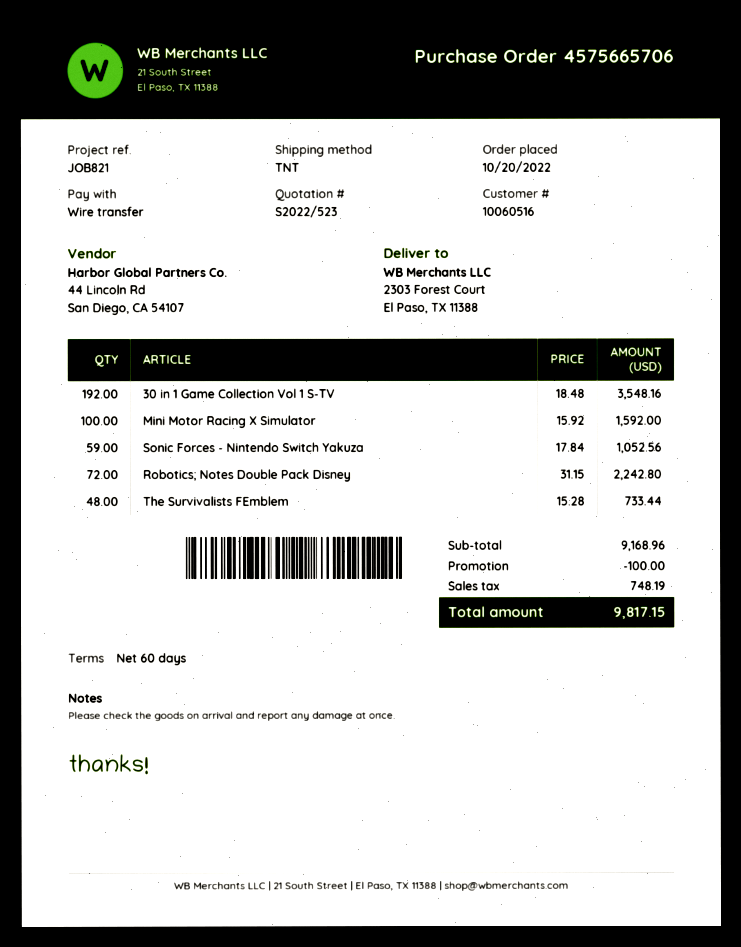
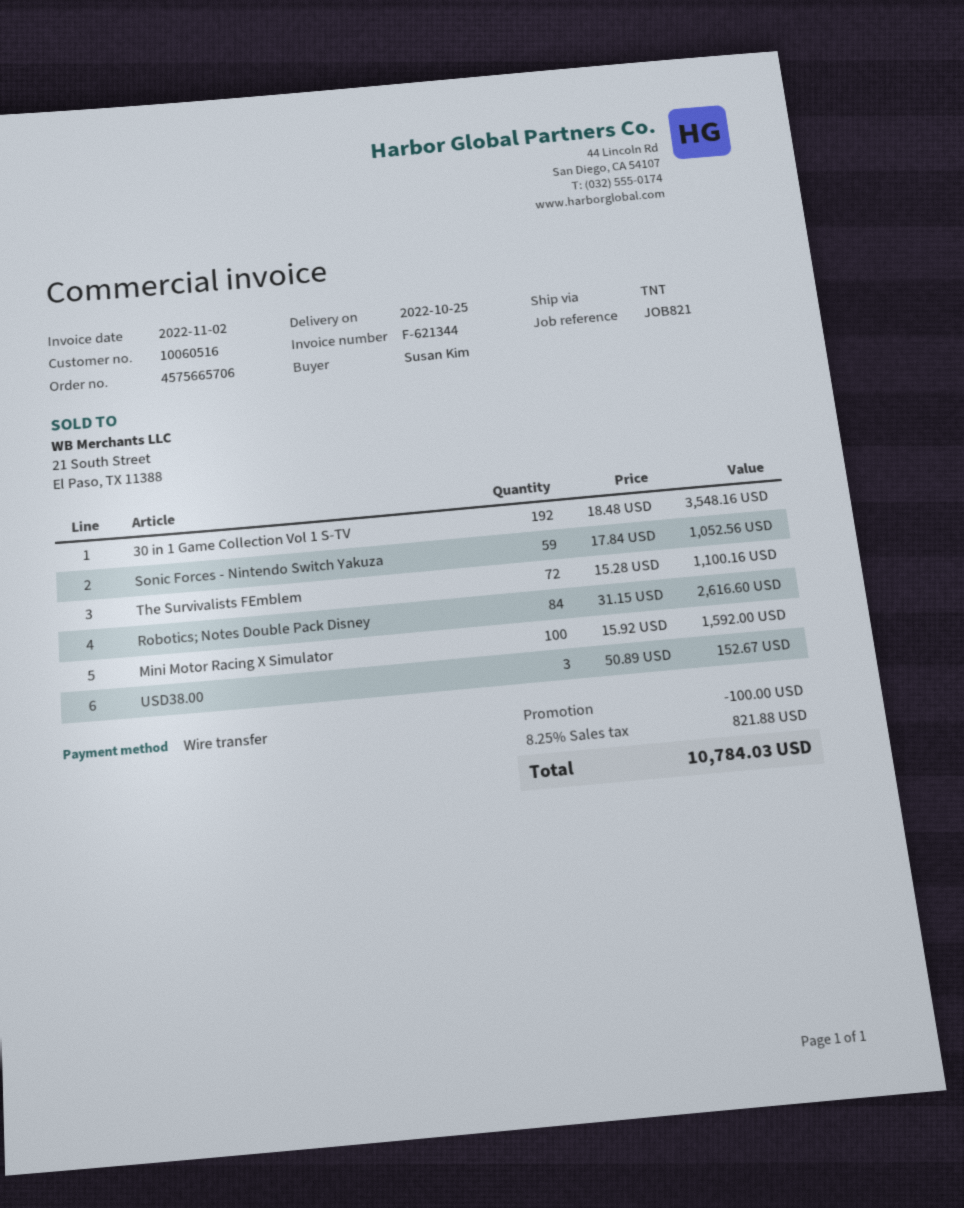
Robotics; Notes Double Pack Disney: 72 x 31.15 = 2242.80 -> 84 x 31.15 = 2616.60
The Survivalists FEmblem: 48 x 15.28 = 733.44 -> 72 x 15.28 = 1100.16
USD38.00: none -> 3 x 50.89 = 152.67
tax: 748.19 -> 821.88
total: 9817.15 -> 10784.03

